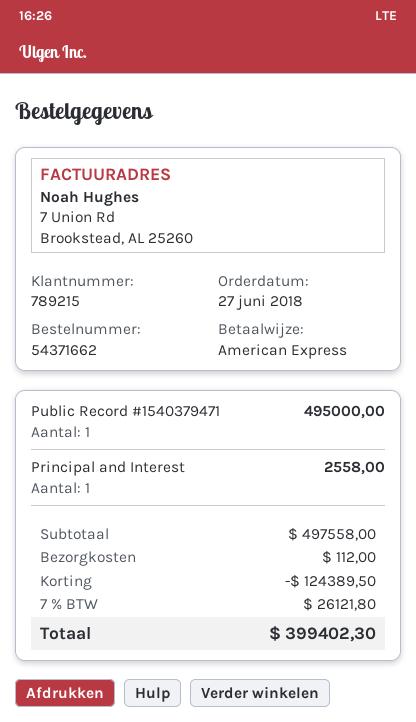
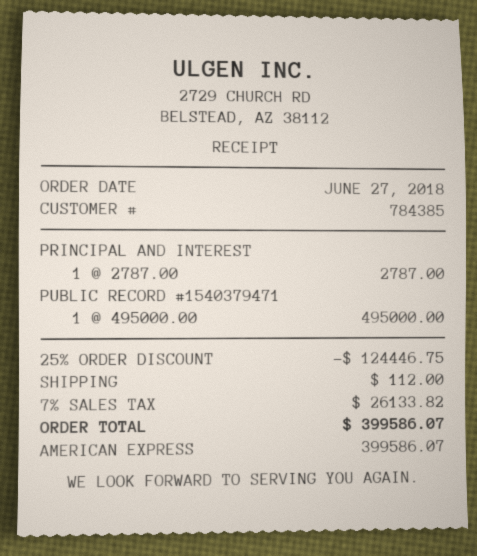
customer number: 789215 -> 784385
Principal and Interest: 1 for 2558.00 -> 1 for 2787.00
discount: 124389.50 -> 124446.75
tax: 7% = 26121.80 -> 7% = 26133.82
total: 399402.30 -> 399586.07

